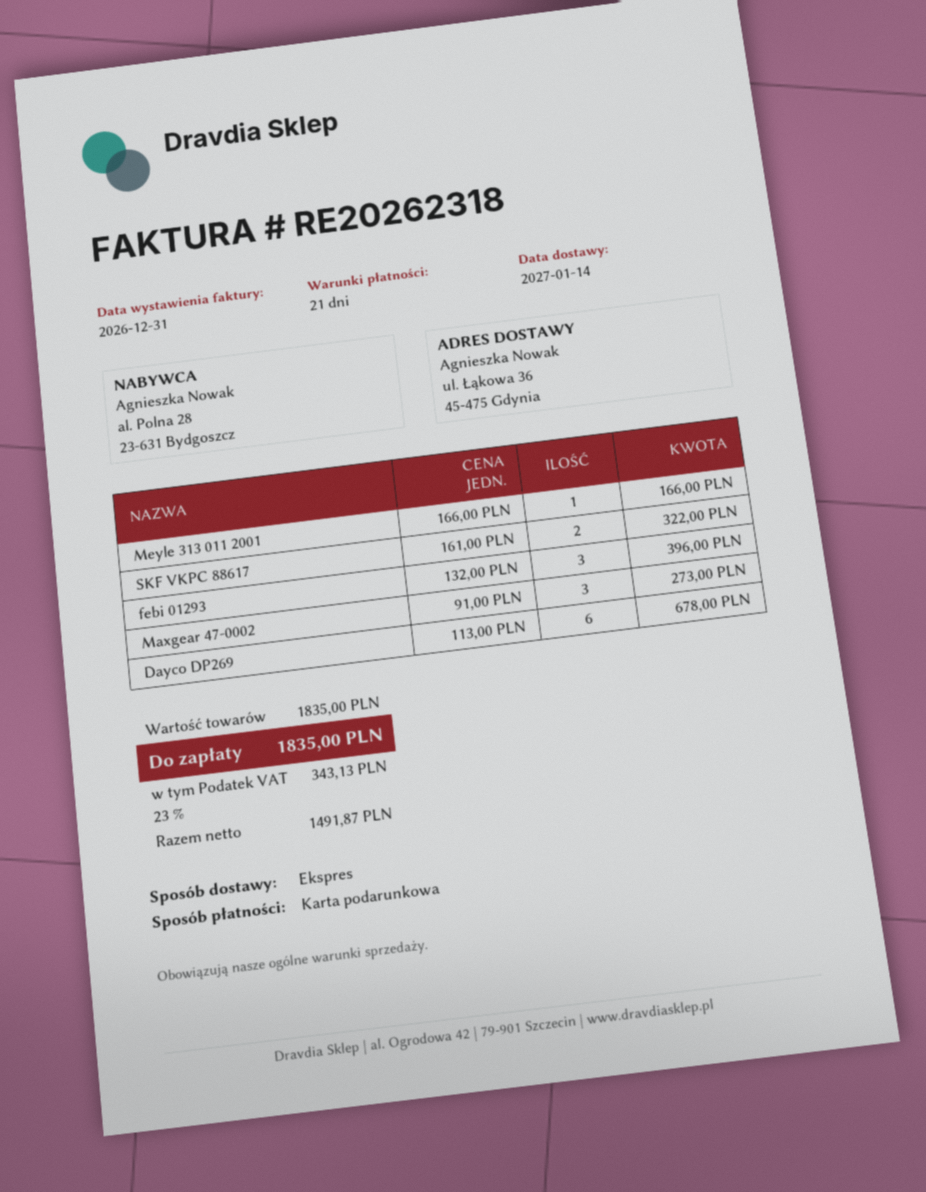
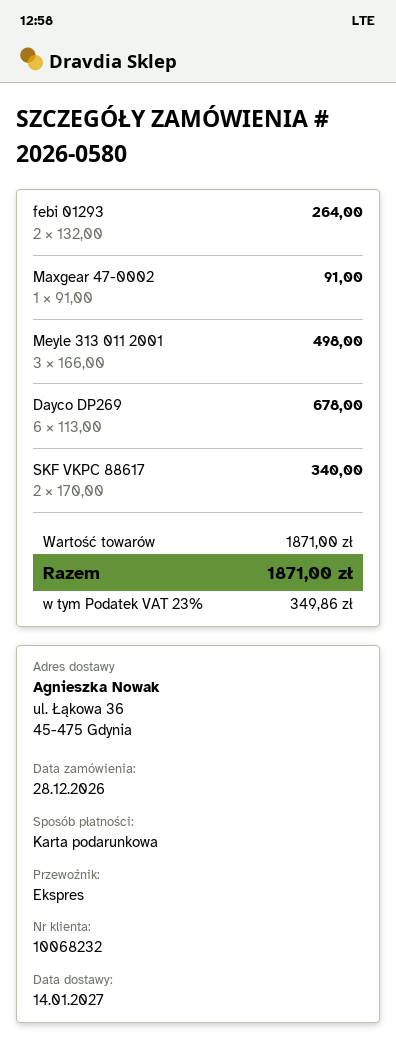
Meyle 313 011 2001: 1 x 166.00 = 166.00 -> 3 x 166.00 = 498.00
SKF VKPC 88617: 2 x 161.00 = 322.00 -> 2 x 170.00 = 340.00
febi 01293: 3 x 132.00 = 396.00 -> 2 x 132.00 = 264.00
Maxgear 47-0002: 3 x 91.00 = 273.00 -> 1 x 91.00 = 91.00
subtotal: 1835.00 -> 1871.00
tax: 23% = 343.13 -> 23% = 349.86
total: 1835.00 -> 1871.00

